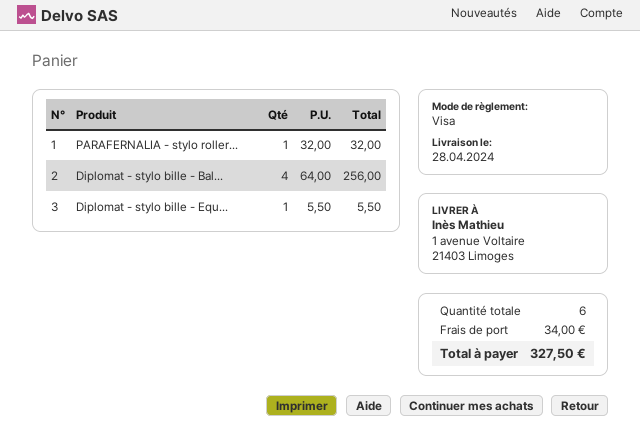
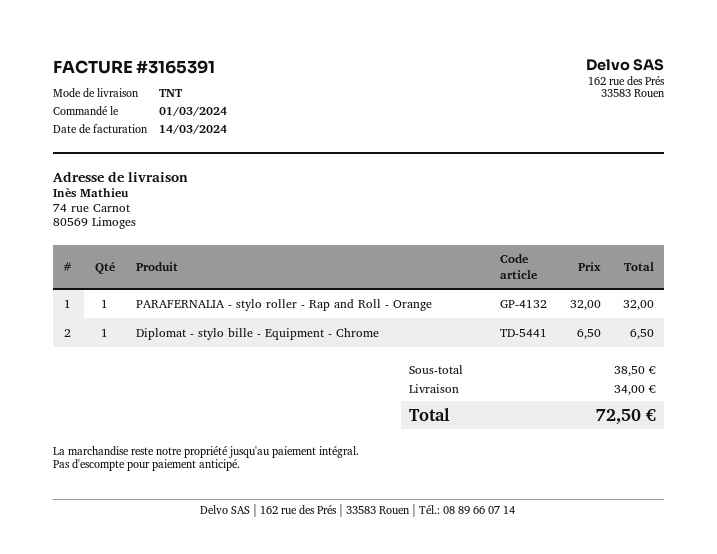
ship to: 1 avenue Voltaire, 21403 Limoges -> 74 rue Carnot, 80569 Limoges
Diplomat - stylo bille - Bal...: 4 x 64.00 = 256.00 -> none
Diplomat - stylo bille - Equ...: 1 x 5.50 = 5.50 -> 1 x 6.50 = 6.50
total: 327.50 -> 72.50

